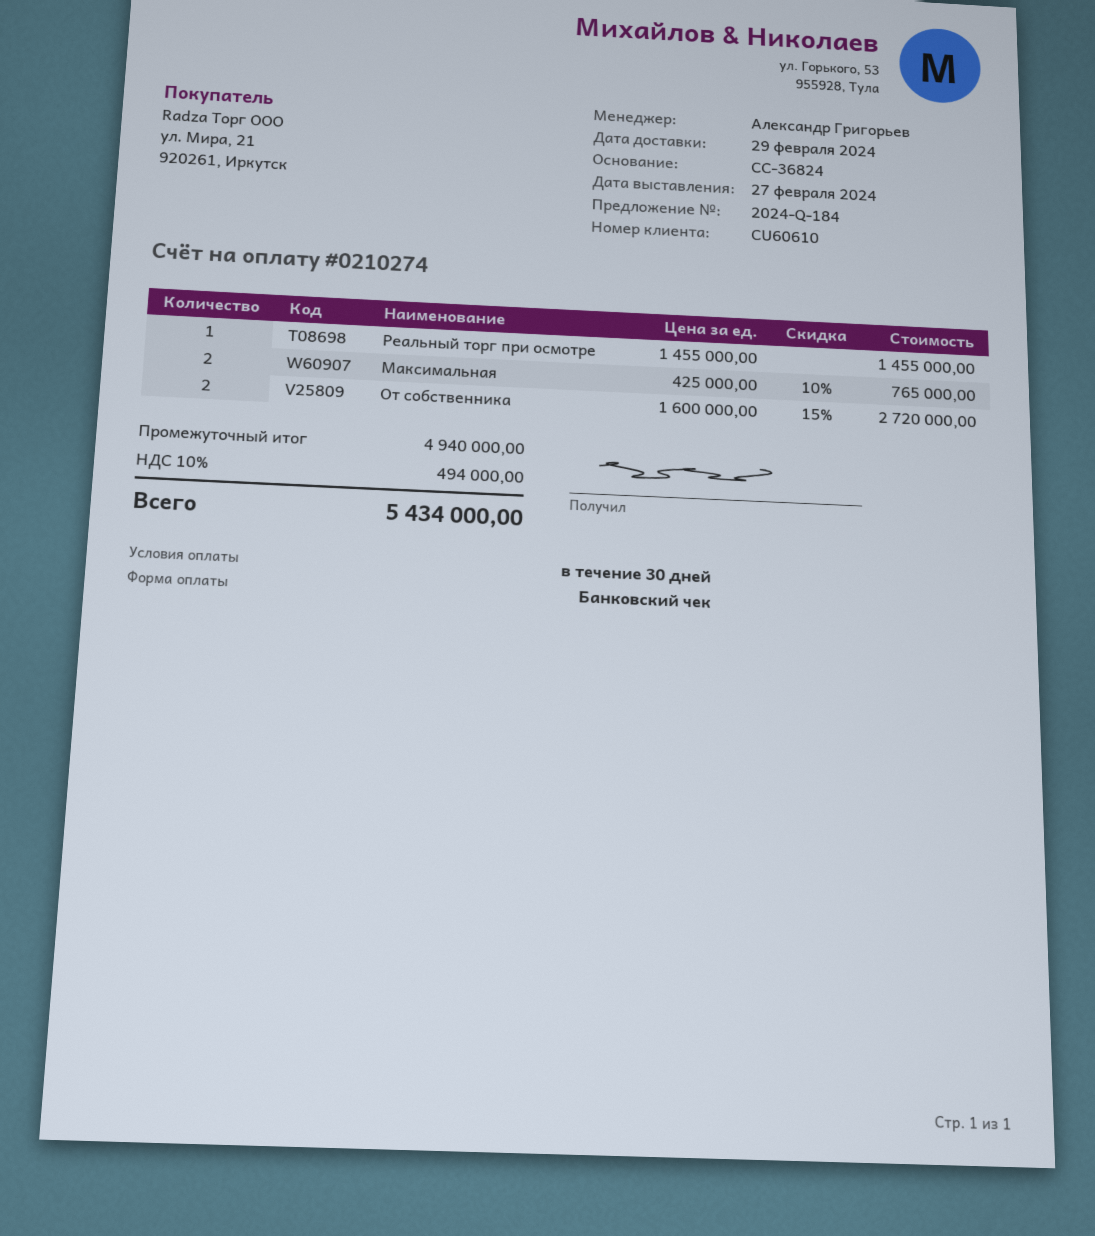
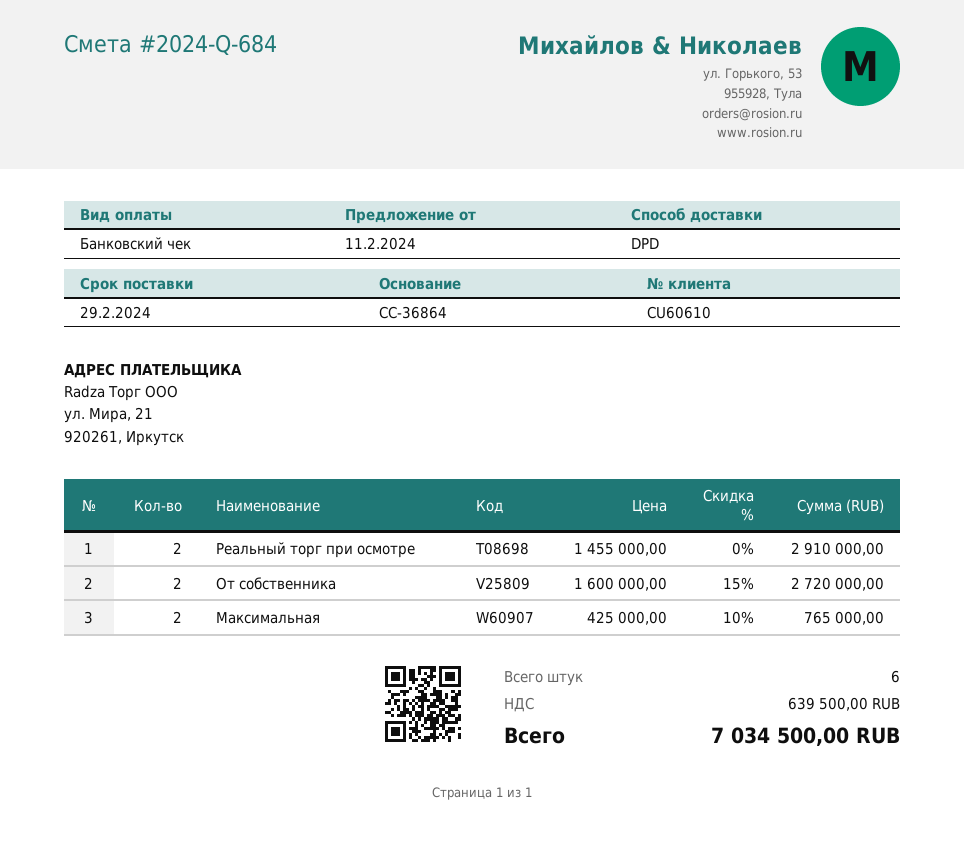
quote number: 2024-Q-184 -> 2024-Q-684
reference: CC-36824 -> CC-36864
Реальный торг при осмотре: 1 x 1455000.00 = 1455000.00 -> 2 x 1455000.00 = 2910000.00
tax: 494000.00 -> 639500.00
total: 5434000.00 -> 7034500.00

